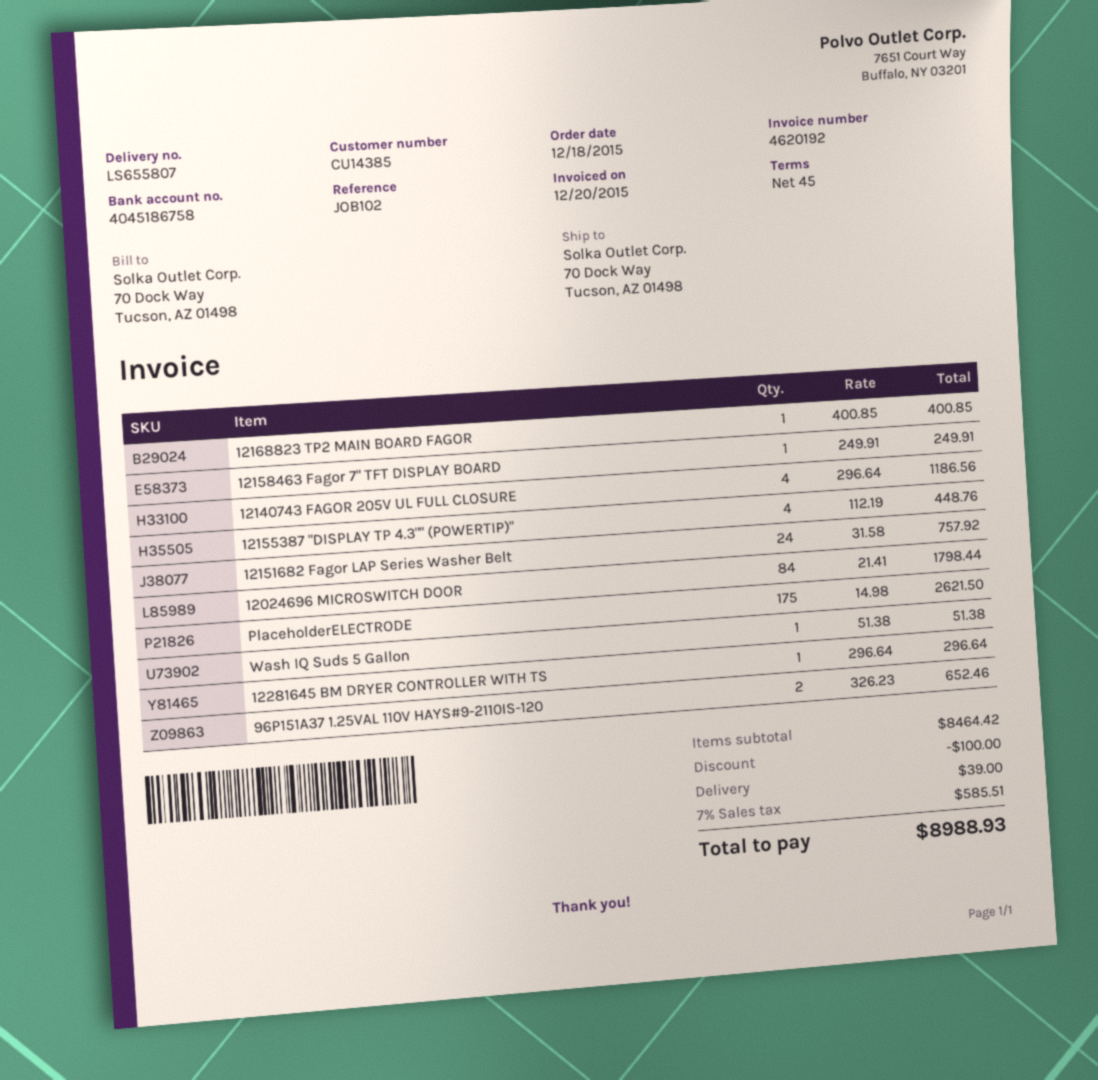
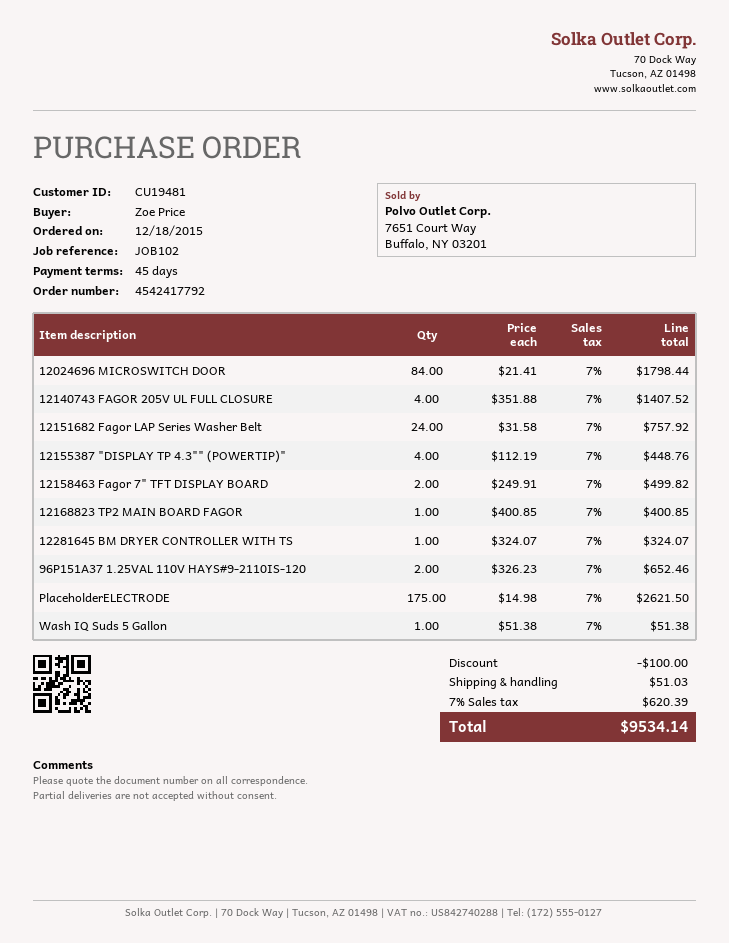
customer number: CU14385 -> CU19481
12158463 Fagor 7" TFT DISPLAY BOARD: 1 x 249.91 = 249.91 -> 2 x 249.91 = 499.82
12140743 FAGOR 205V UL FULL CLOSURE: 4 x 296.64 = 1186.56 -> 4 x 351.88 = 1407.52
12281645 BM DRYER CONTROLLER WITH TS: 1 x 296.64 = 296.64 -> 1 x 324.07 = 324.07
shipping: 39.00 -> 51.03
tax: 7% = 585.51 -> 7% = 620.39
total: 8988.93 -> 9534.14

